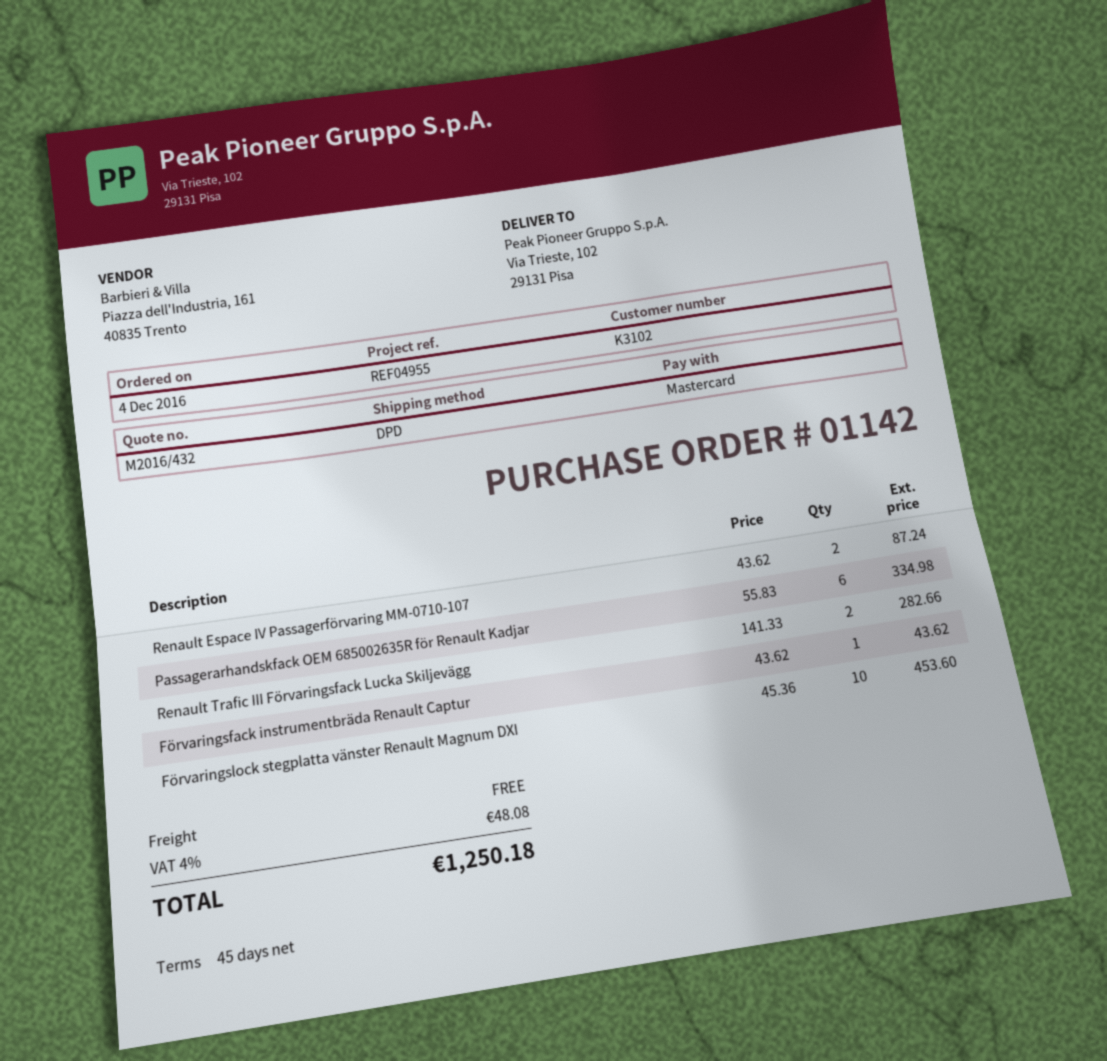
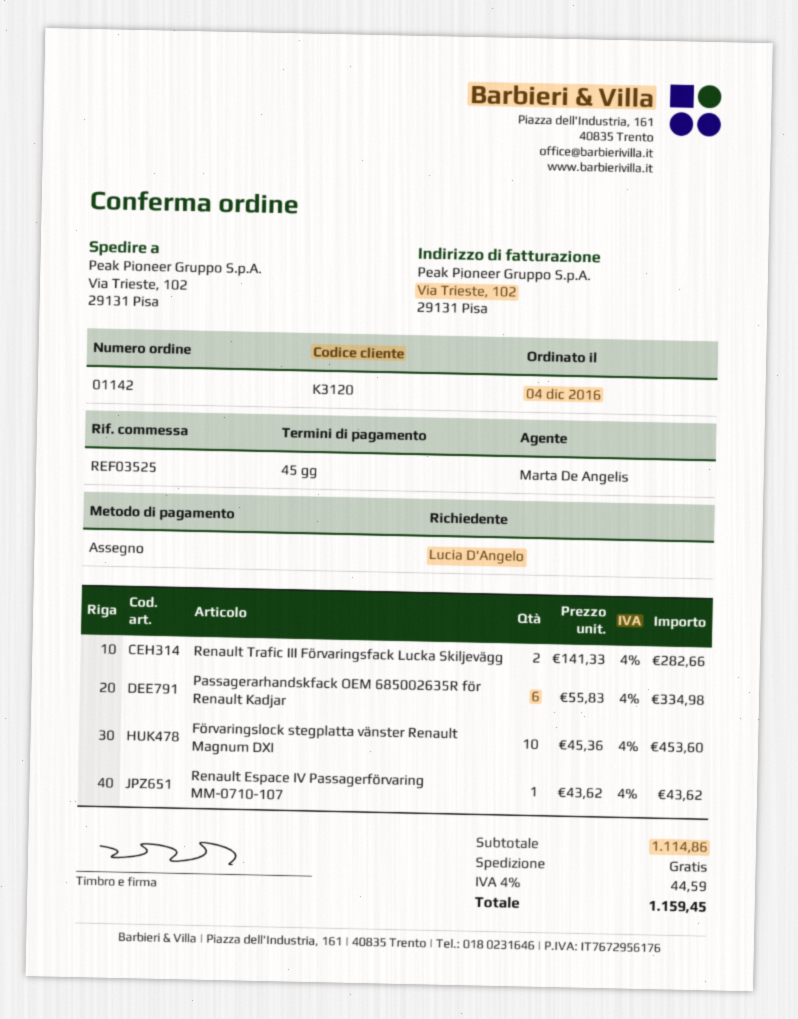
customer number: K3102 -> K3120
reference: REF04955 -> REF03525
payment method: Mastercard -> cheque
Renault Espace IV Passagerförvaring MM-0710-107: 2 x 43.62 = 87.24 -> 1 x 43.62 = 43.62
Förvaringsfack instrumentbräda Renault Captur: 1 x 43.62 = 43.62 -> none
tax: 4% = 48.08 -> 4% = 44.59
total: 1250.18 -> 1159.45

